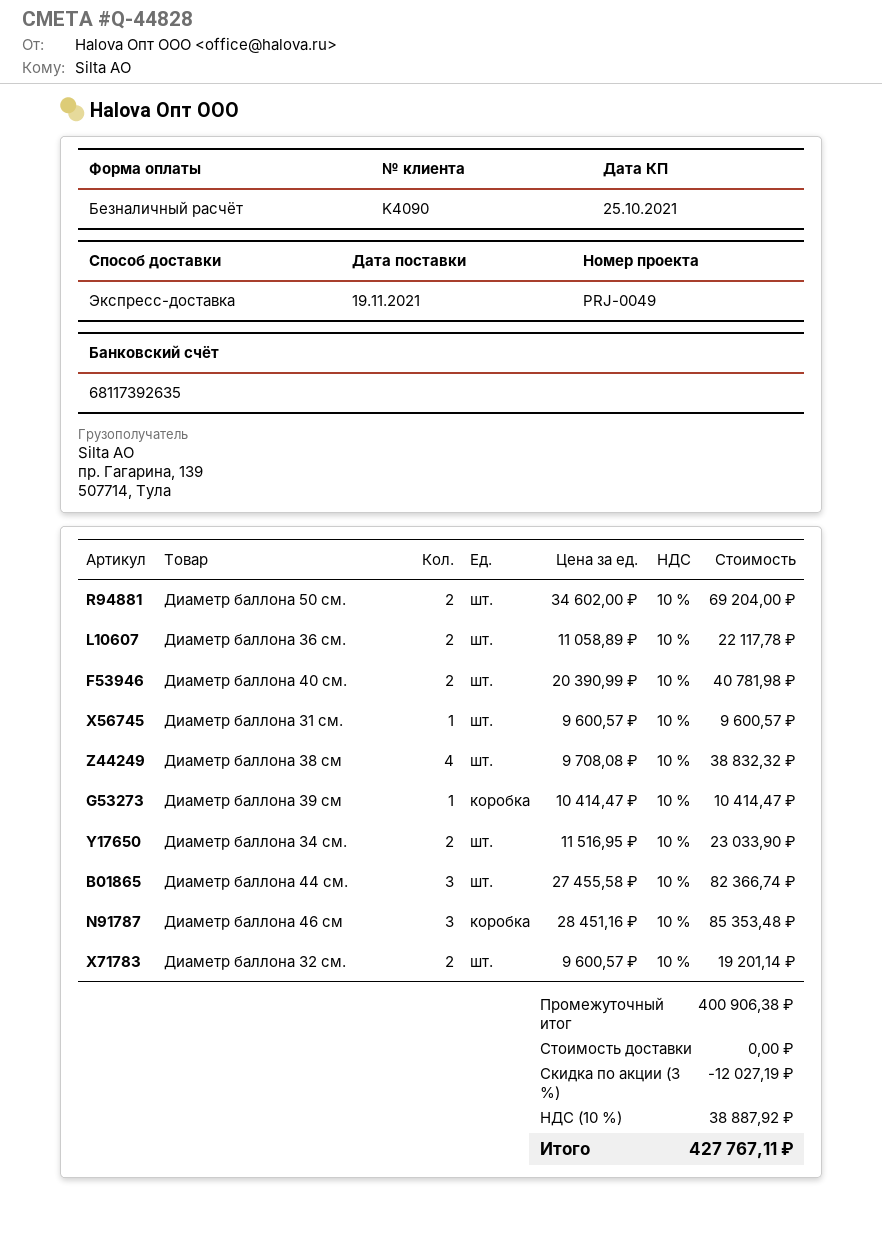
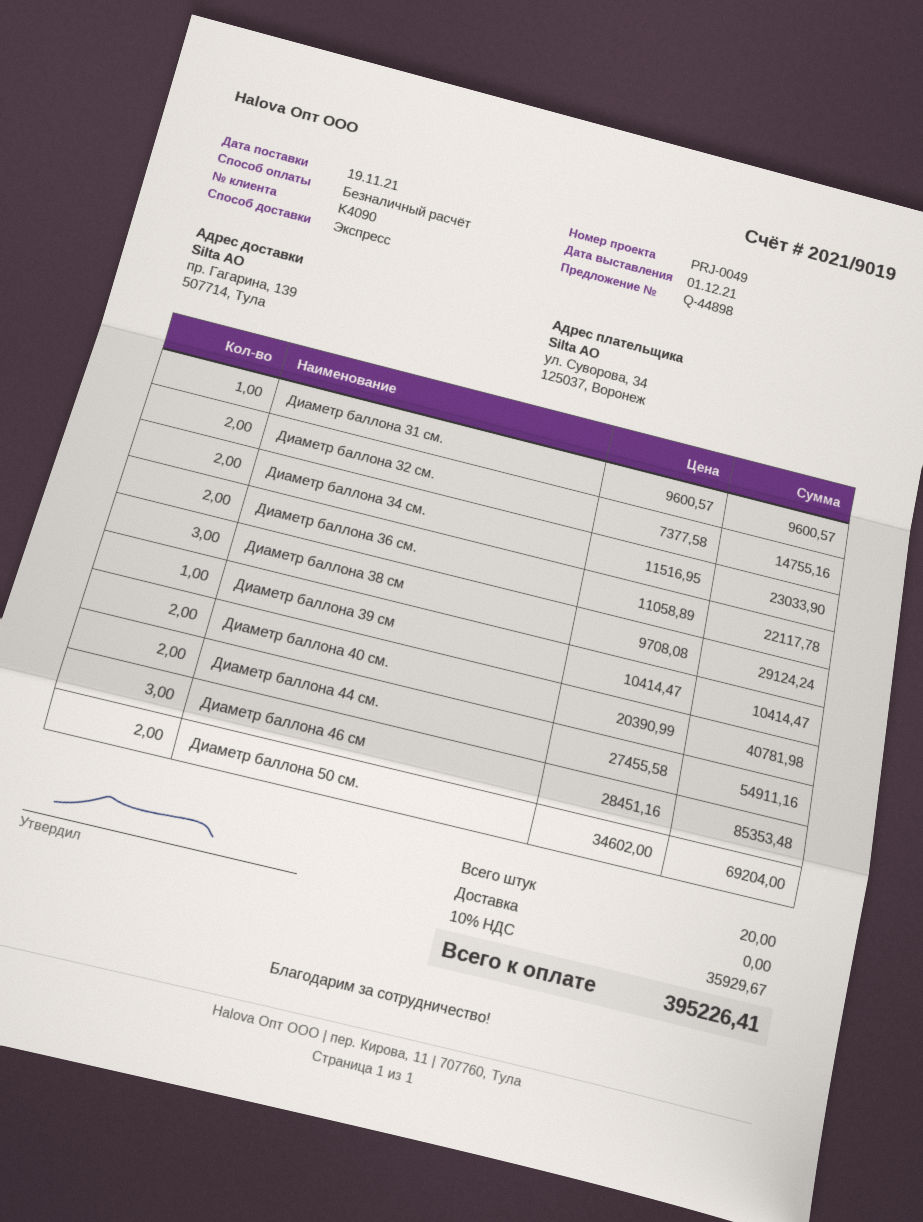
quote number: Q-44828 -> Q-44898
Диаметр баллона 38 см: 4 x 9708.08 = 38832.32 -> 3 x 9708.08 = 29124.24
Диаметр баллона 44 см.: 3 x 27455.58 = 82366.74 -> 2 x 27455.58 = 54911.16
Диаметр баллона 32 см.: 2 x 9600.57 = 19201.14 -> 2 x 7377.58 = 14755.16
discount: 3% = 12027.19 -> none
tax: 10% = 38887.92 -> 10% = 35929.67
total: 427767.11 -> 395226.41

